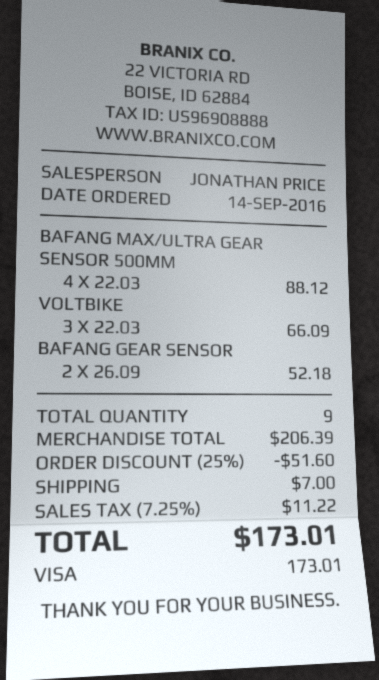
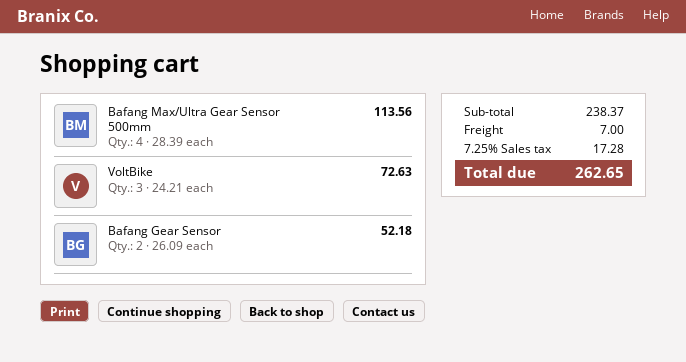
BAFANG MAX/ULTRA GEAR SENSOR 500MM: 4 x 22.03 = 88.12 -> 4 x 28.39 = 113.56
VOLTBIKE: 3 x 22.03 = 66.09 -> 3 x 24.21 = 72.63
subtotal: 206.39 -> 238.37
discount: 25% = 51.60 -> none
tax: 7.25% = 11.22 -> 7.25% = 17.28
total: 173.01 -> 262.65

